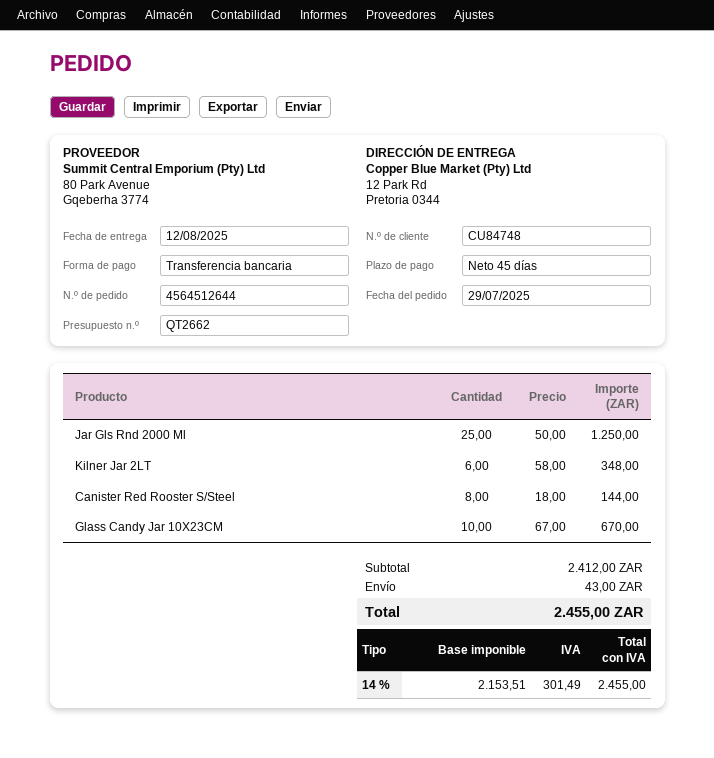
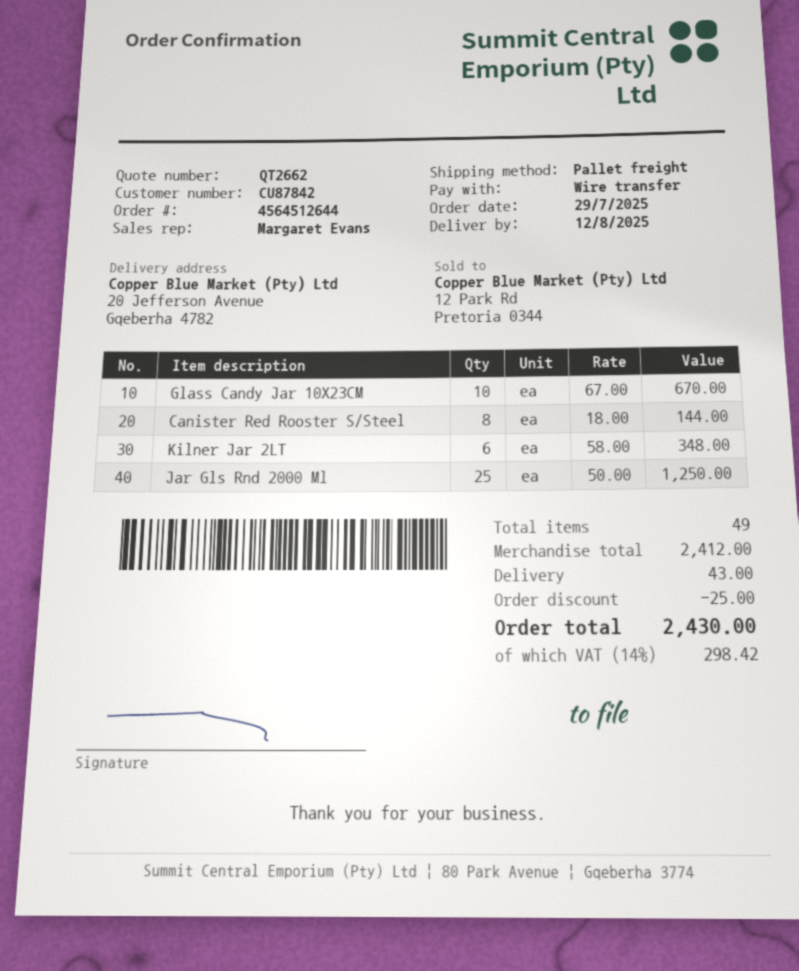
customer number: CU84748 -> CU87842
ship to: 12 Park Rd, Pretoria 0344 -> 20 Jefferson Avenue, Gqeberha 4782
discount: none -> 25.00
tax: 14% = 301.49 -> 14% = 298.42
total: 2455.00 -> 2430.00

